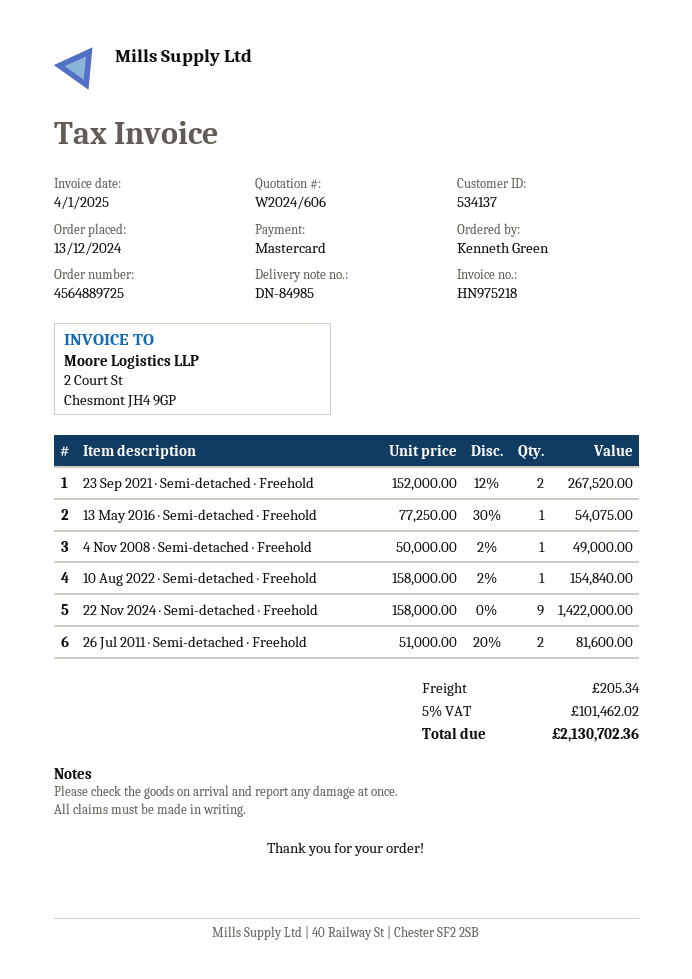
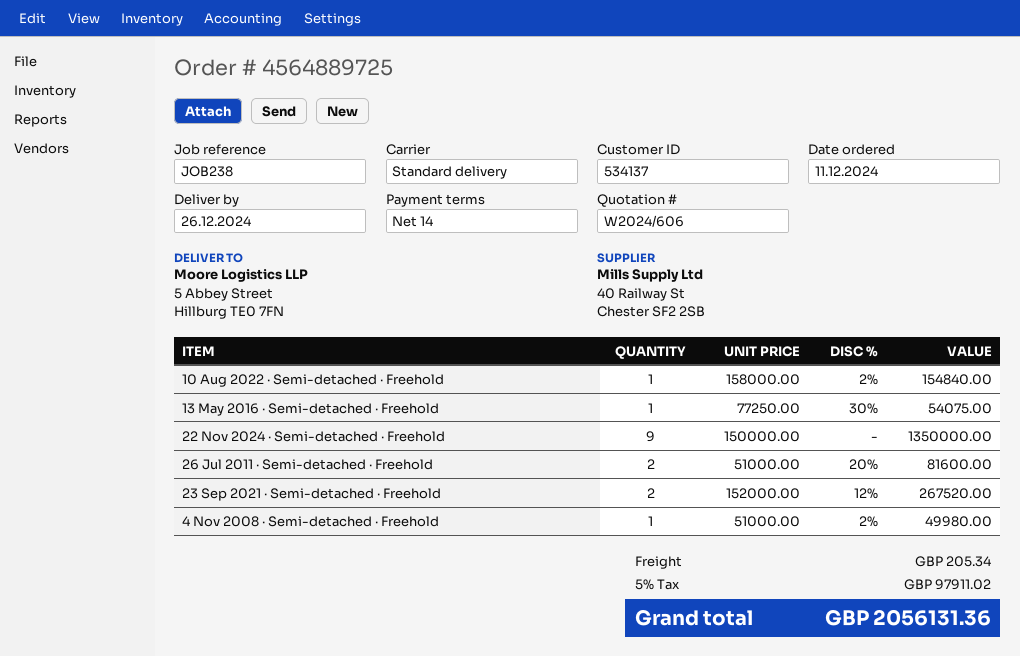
order date: 2024-12-13 -> 2024-12-11
4 Nov 2008 · Semi-detached · Freehold: 1 x 50000.00 - 2% = 49000.00 -> 1 x 51000.00 - 2% = 49980.00
22 Nov 2024 · Semi-detached · Freehold: 9 x 158000.00 = 1422000.00 -> 9 x 150000.00 = 1350000.00
tax: 5% = 101462.02 -> 5% = 97911.02
total: 2130702.36 -> 2056131.36

